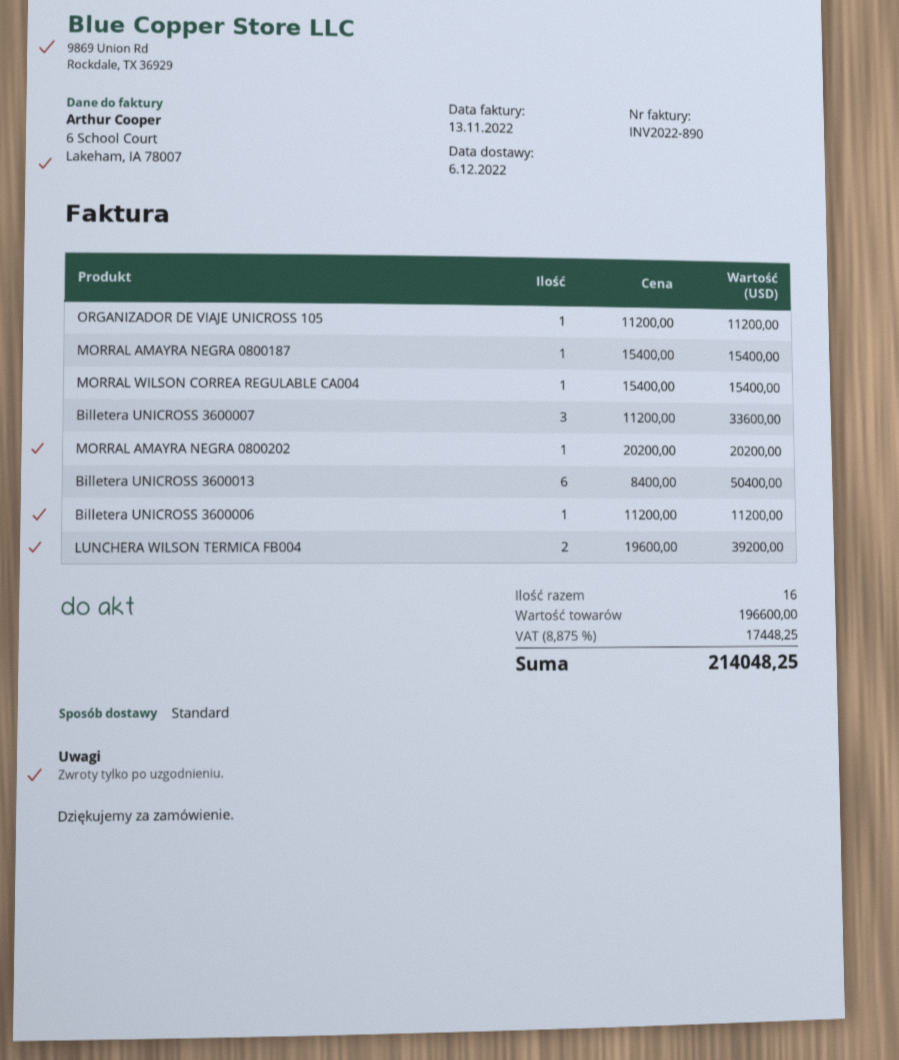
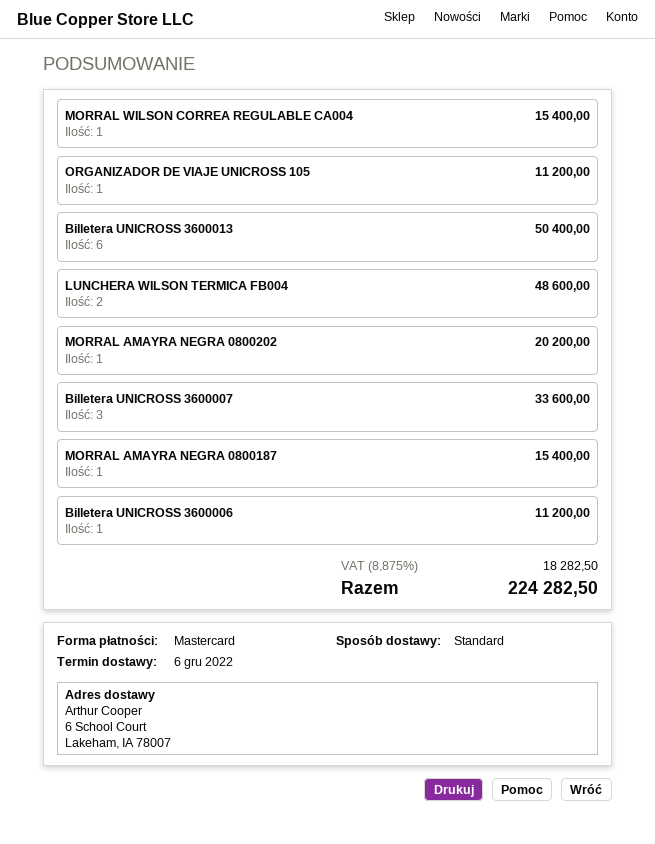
LUNCHERA WILSON TERMICA FB004: 2 for 39200.00 -> 2 for 48600.00
tax: 8.875% = 17448.25 -> 8.875% = 18282.50
total: 214048.25 -> 224282.50

